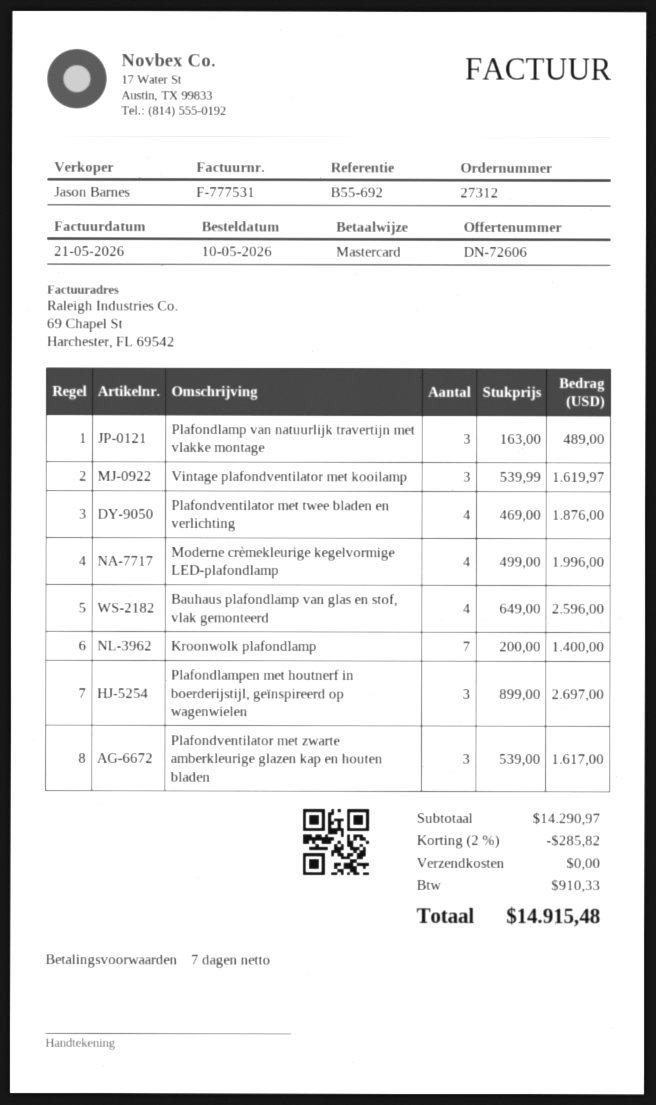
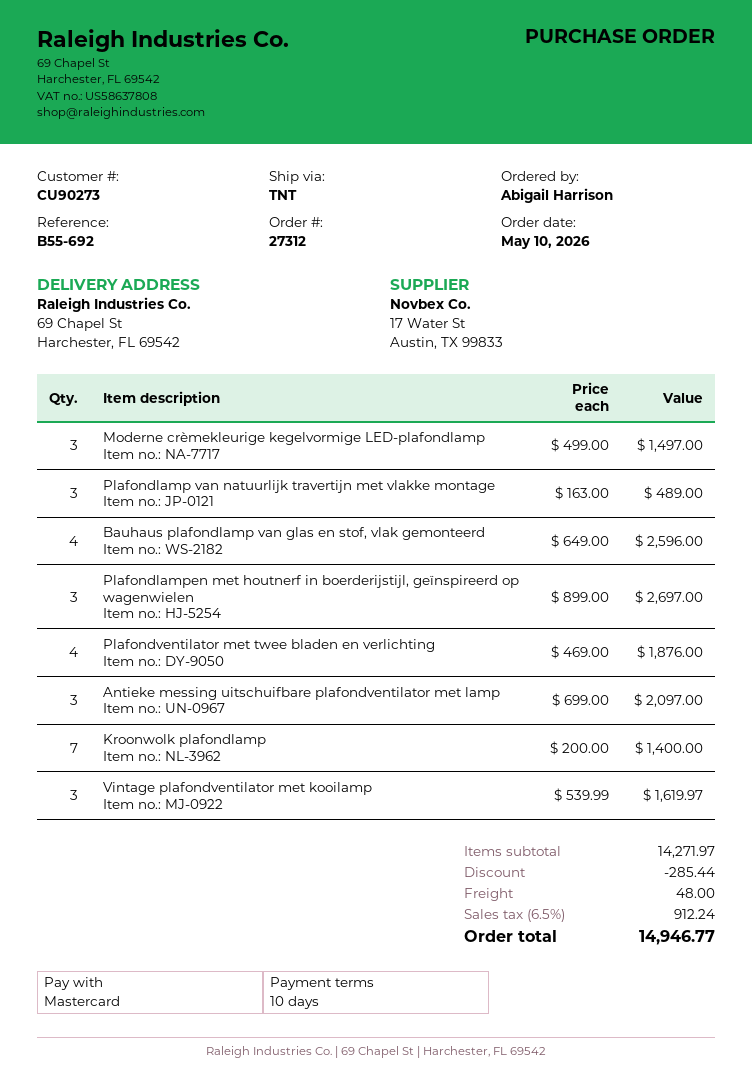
payment terms: 7 days -> 10 days
Moderne crèmekleurige kegelvormige LED-plafondlamp: 4 x 499.00 = 1996.00 -> 3 x 499.00 = 1497.00
Plafondventilator met zwarte amberkleurige glazen kap en houten bladen: 3 x 539.00 = 1617.00 -> none
Antieke messing uitschuifbare plafondventilator met lamp: none -> 3 x 699.00 = 2097.00
subtotal: 14290.97 -> 14271.97
discount: 285.82 -> 285.44
shipping: 0.00 -> 48.00
tax: 910.33 -> 912.24
total: 14915.48 -> 14946.77

